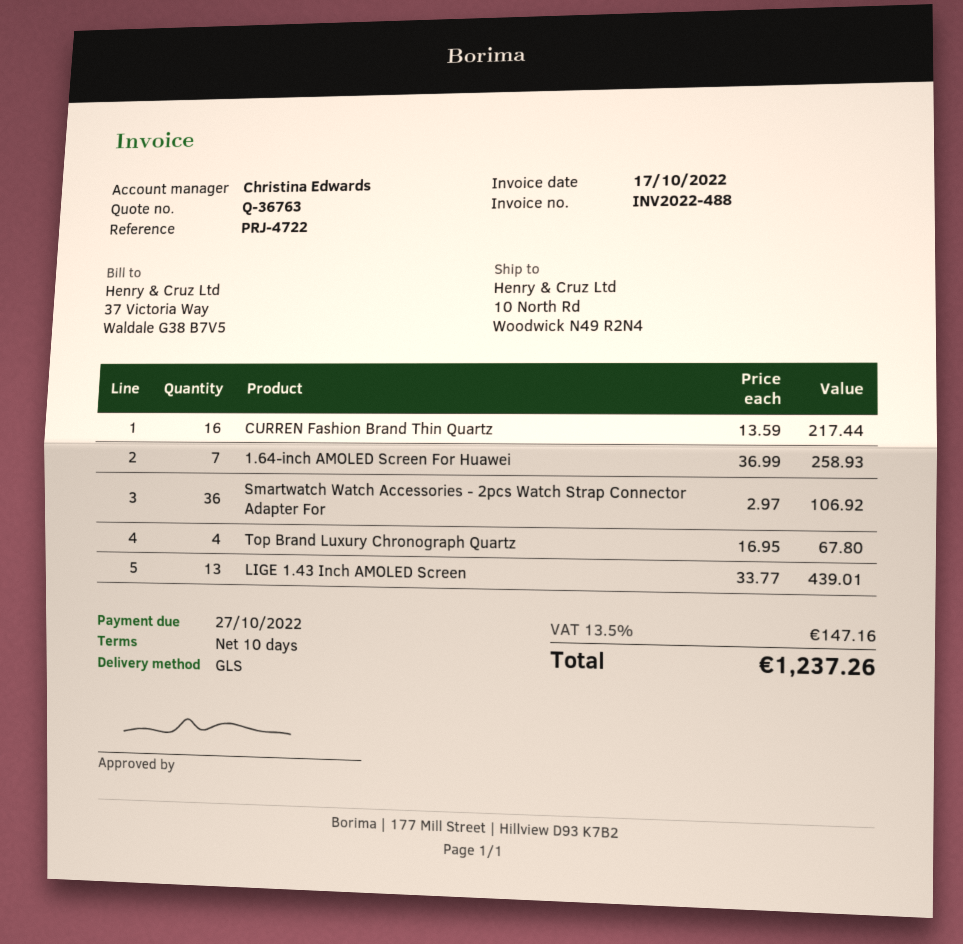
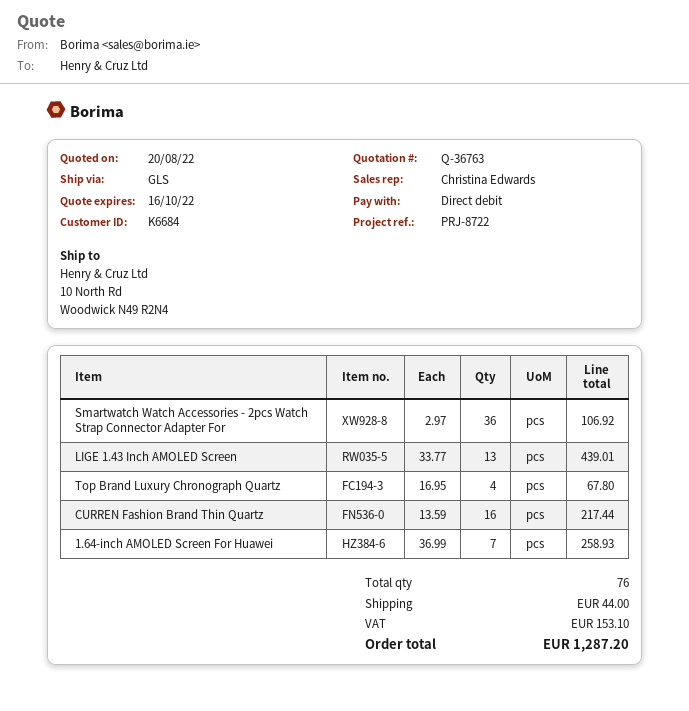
reference: PRJ-4722 -> PRJ-8722
shipping: none -> 44.00
tax: 147.16 -> 153.10
total: 1237.26 -> 1287.20

